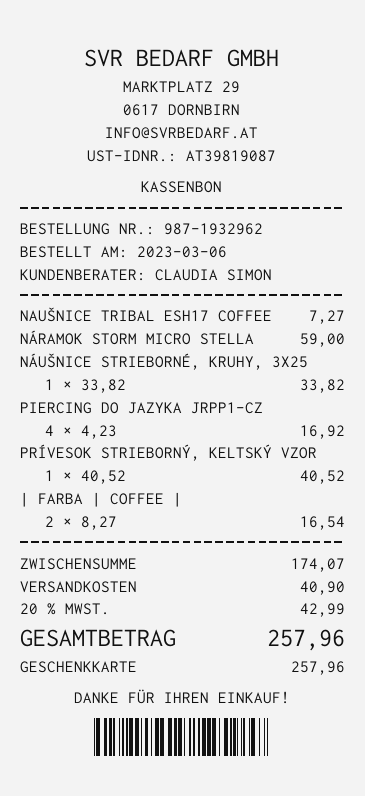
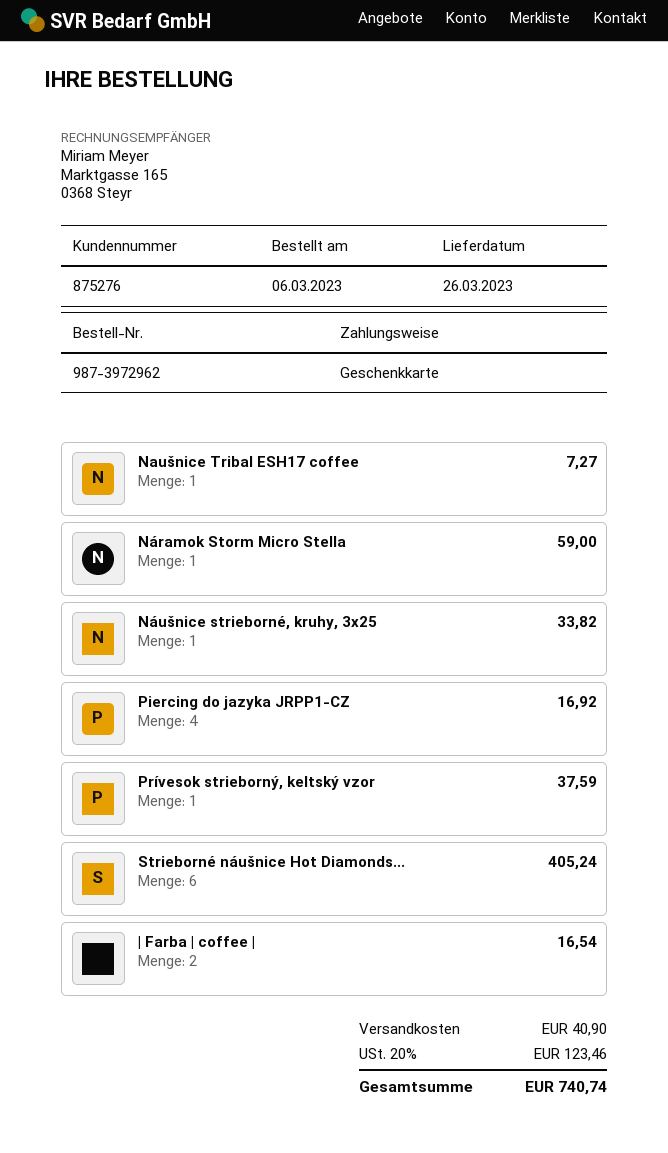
order number: 987-1932962 -> 987-3972962
PRÍVESOK STRIEBORNÝ, KELTSKÝ VZOR: 1 for 40.52 -> 1 for 37.59
Strieborné náušnice Hot Diamonds...: none -> 6 for 405.24
tax: 20% = 42.99 -> 20% = 123.46
total: 257.96 -> 740.74

